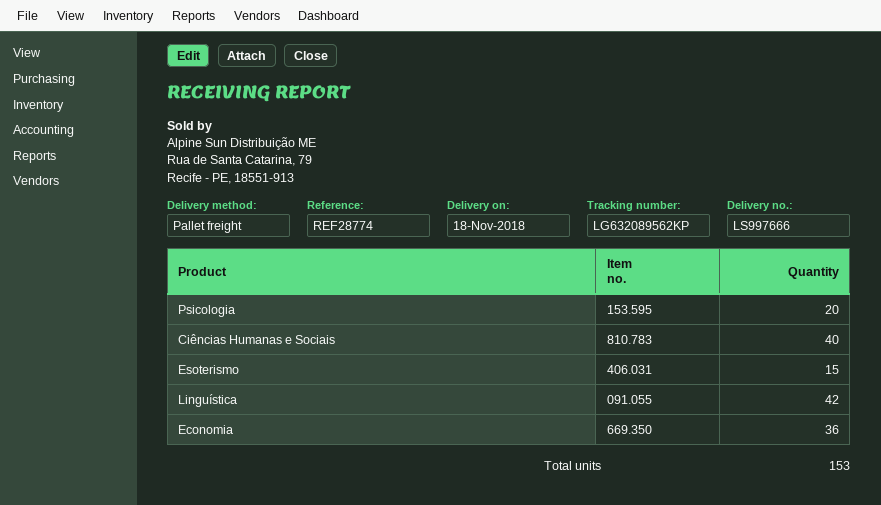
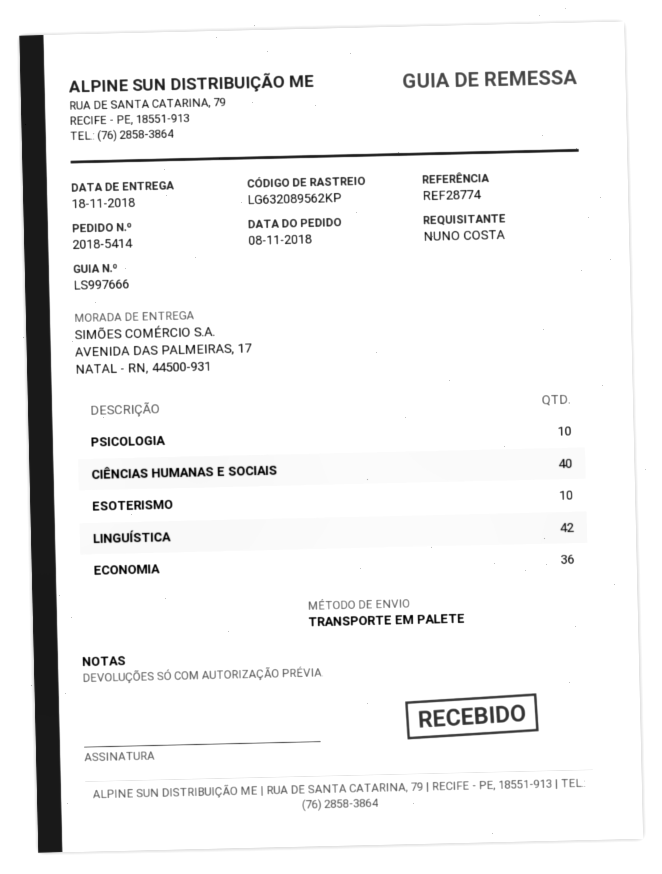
Psicologia: 20 -> 10
Esoterismo: 15 -> 10

